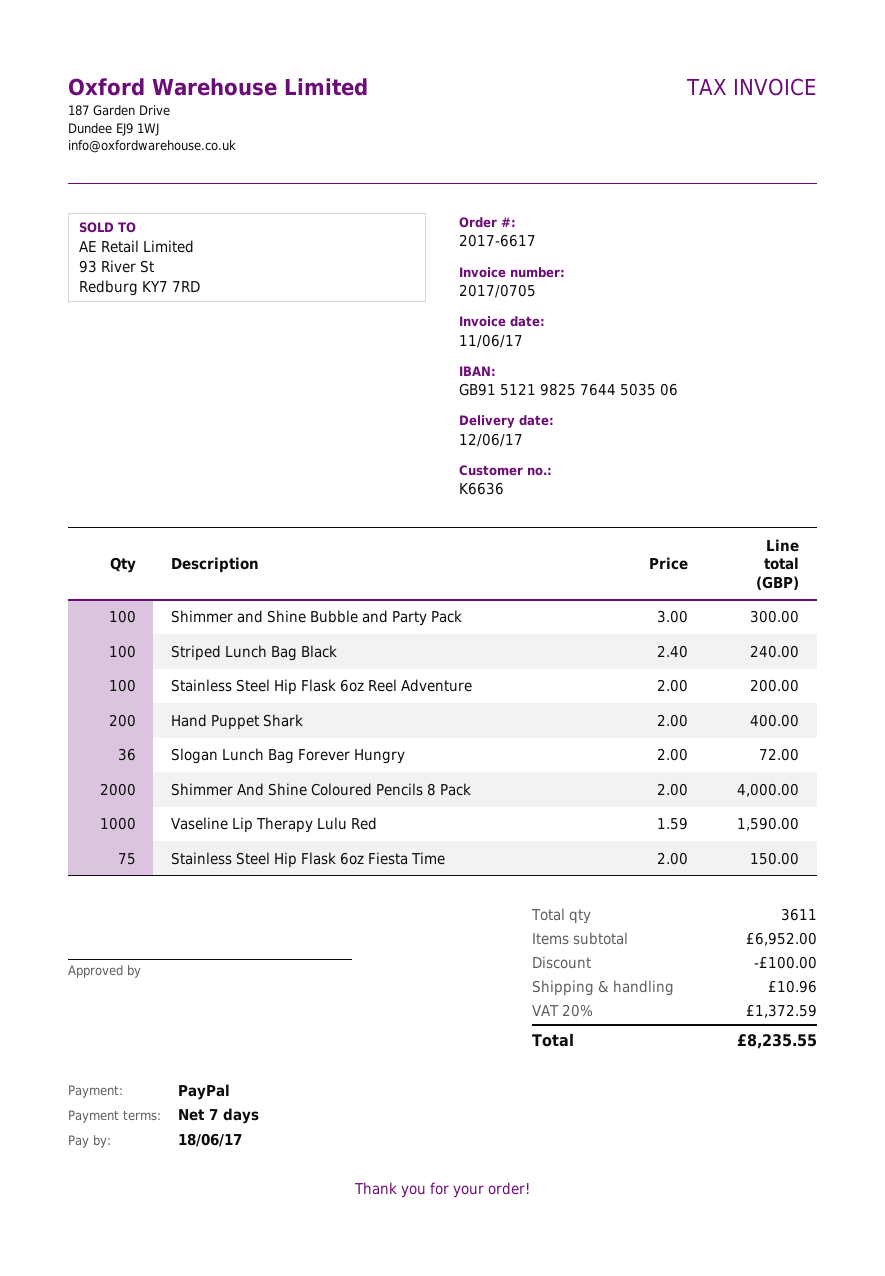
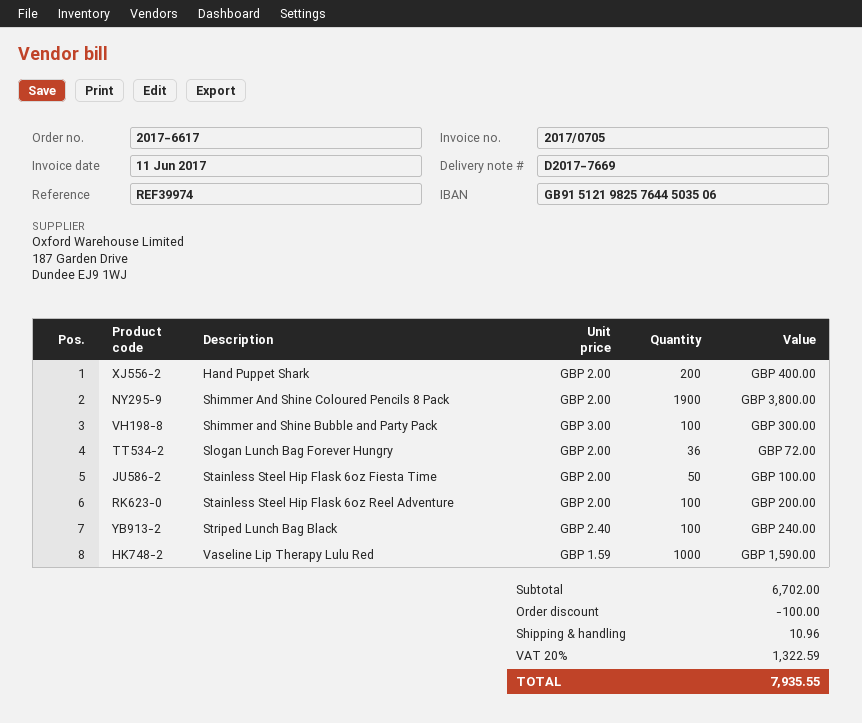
Shimmer And Shine Coloured Pencils 8 Pack: 2000 x 2.00 = 4000.00 -> 1900 x 2.00 = 3800.00
Stainless Steel Hip Flask 6oz Fiesta Time: 75 x 2.00 = 150.00 -> 50 x 2.00 = 100.00
subtotal: 6952.00 -> 6702.00
tax: 20% = 1372.59 -> 20% = 1322.59
total: 8235.55 -> 7935.55

